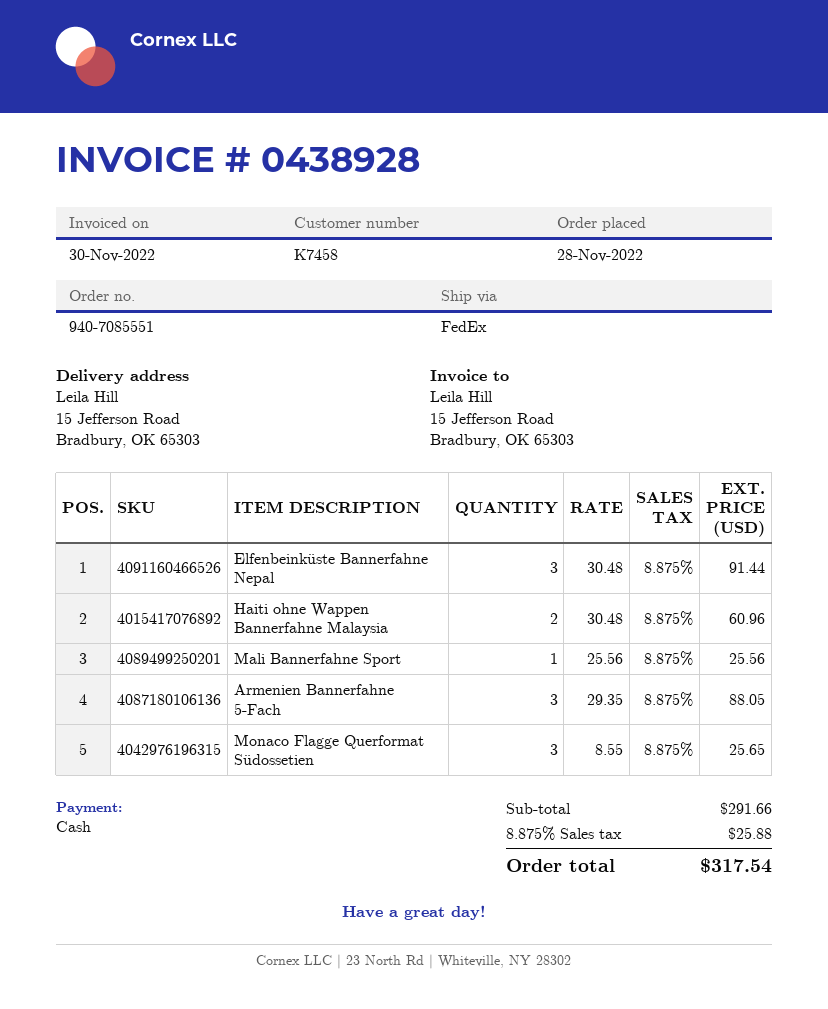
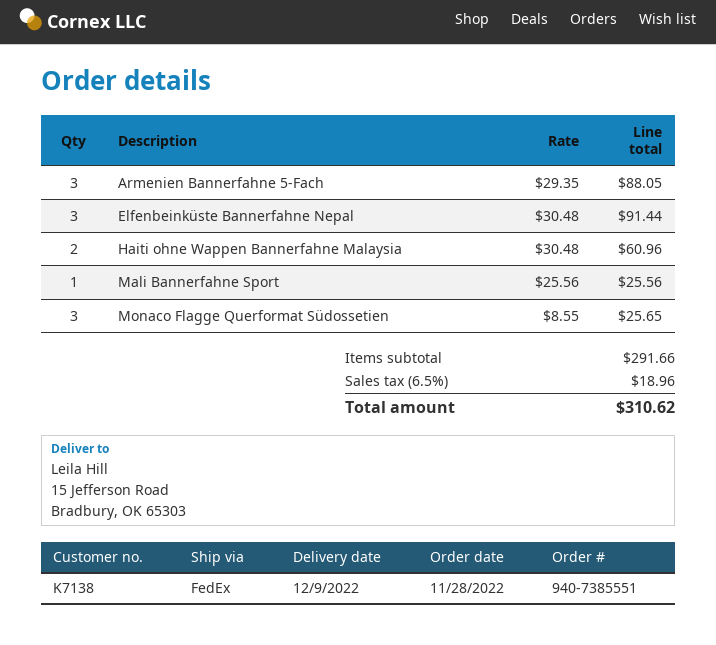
order number: 940-7085551 -> 940-7385551
customer number: K7458 -> K7138
tax: 8.875% = 25.88 -> 6.5% = 18.96
total: 317.54 -> 310.62

